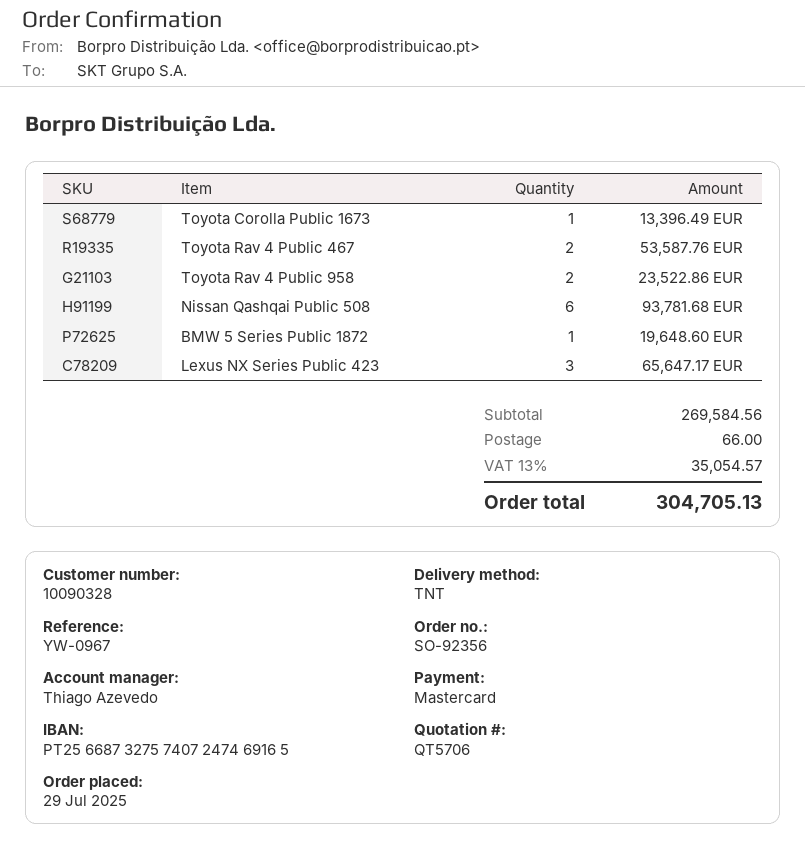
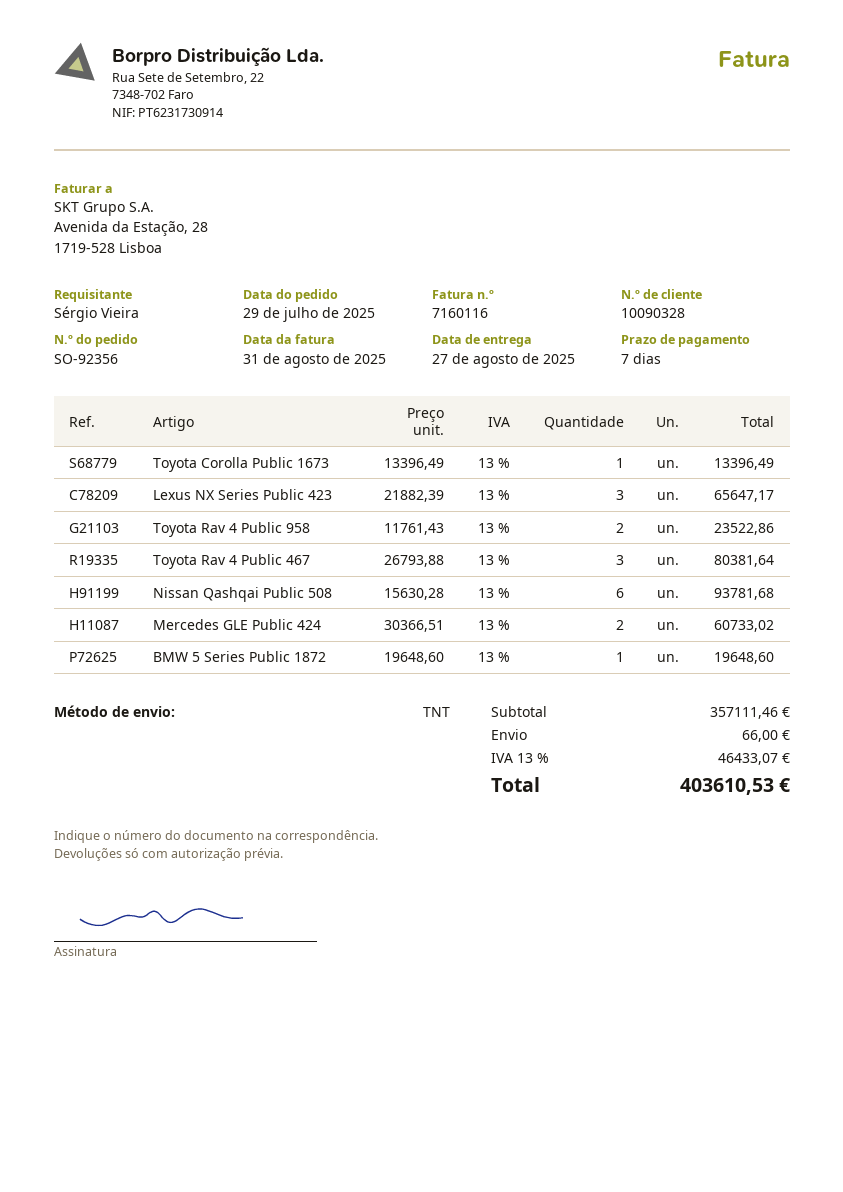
Toyota Rav 4 Public 467: 2 for 53587.76 -> 3 for 80381.64
Mercedes GLE Public 424: none -> 2 for 60733.02
subtotal: 269584.56 -> 357111.46
tax: 13% = 35054.57 -> 13% = 46433.07
total: 304705.13 -> 403610.53

